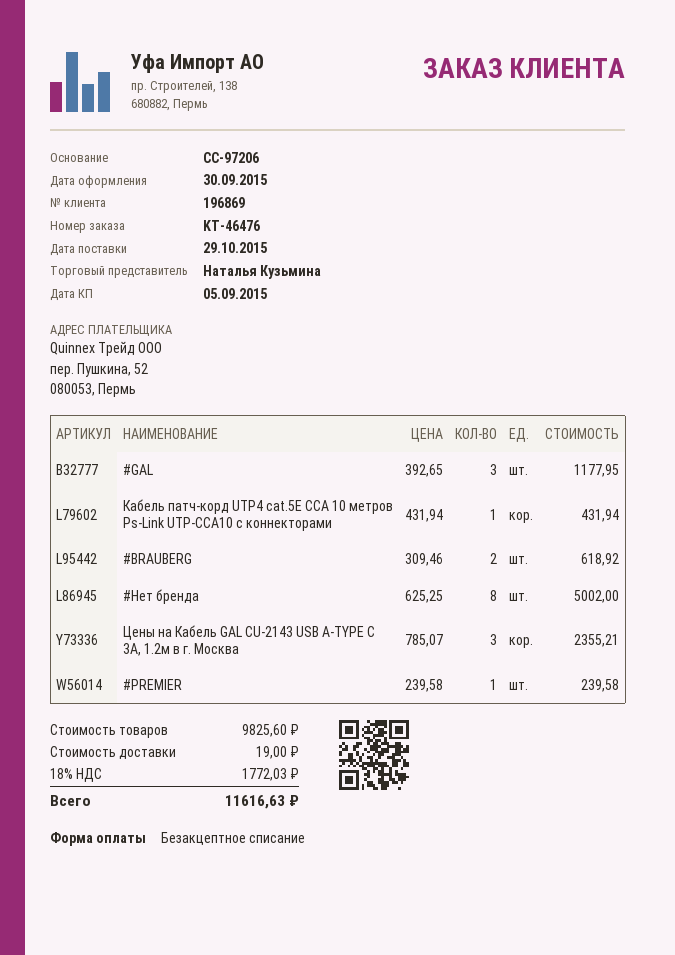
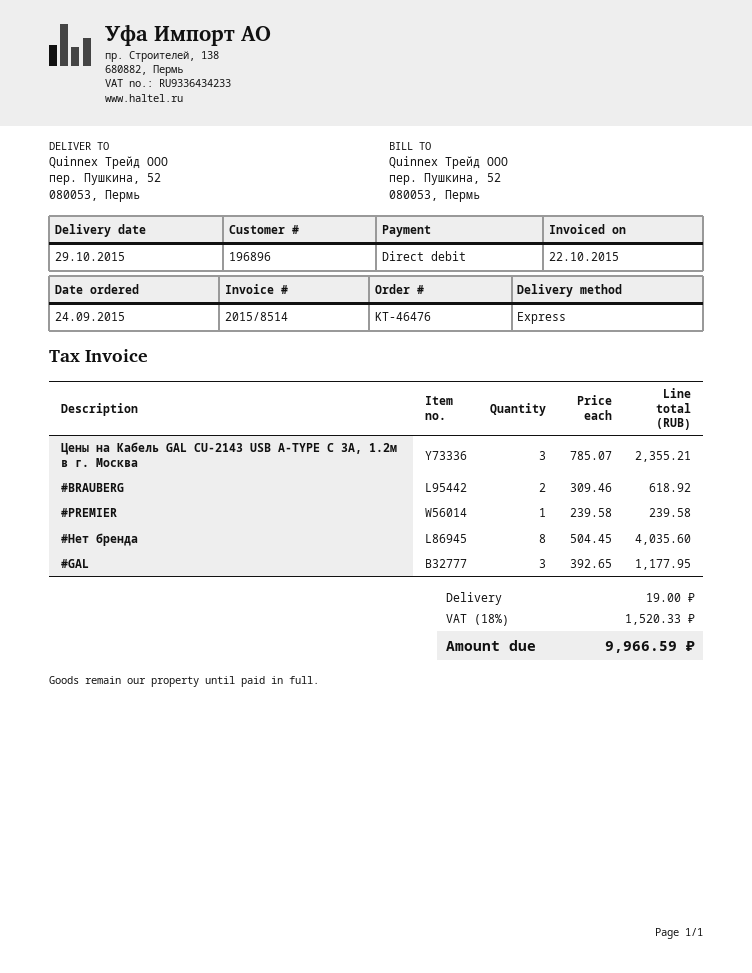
order date: 2015-09-30 -> 2015-09-24
customer number: 196869 -> 196896
Кабель патч-корд UTP4 cat.5E CCA 10 метров Ps-Link UTP-CCA10 с коннекторами: 1 x 431.94 = 431.94 -> none
#Нет бренда: 8 x 625.25 = 5002.00 -> 8 x 504.45 = 4035.60
tax: 18% = 1772.03 -> 18% = 1520.33
total: 11616.63 -> 9966.59

